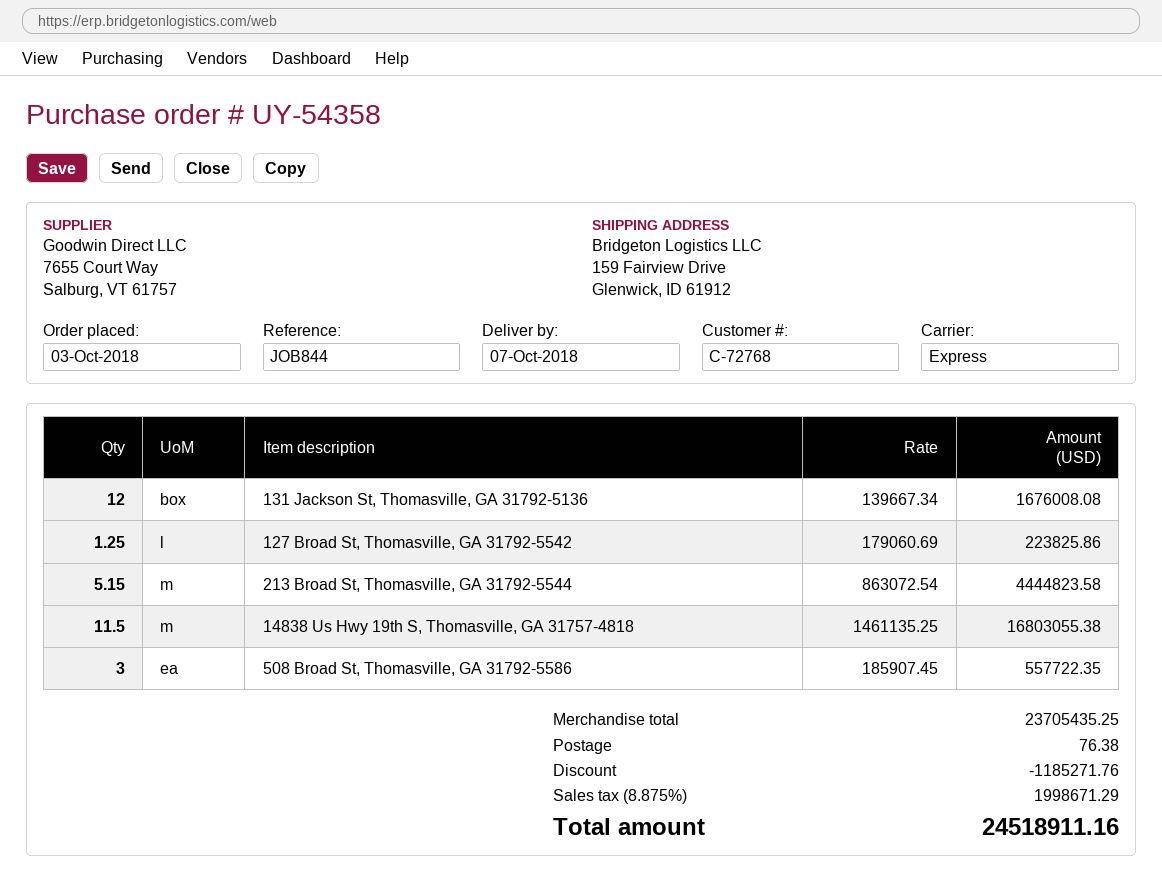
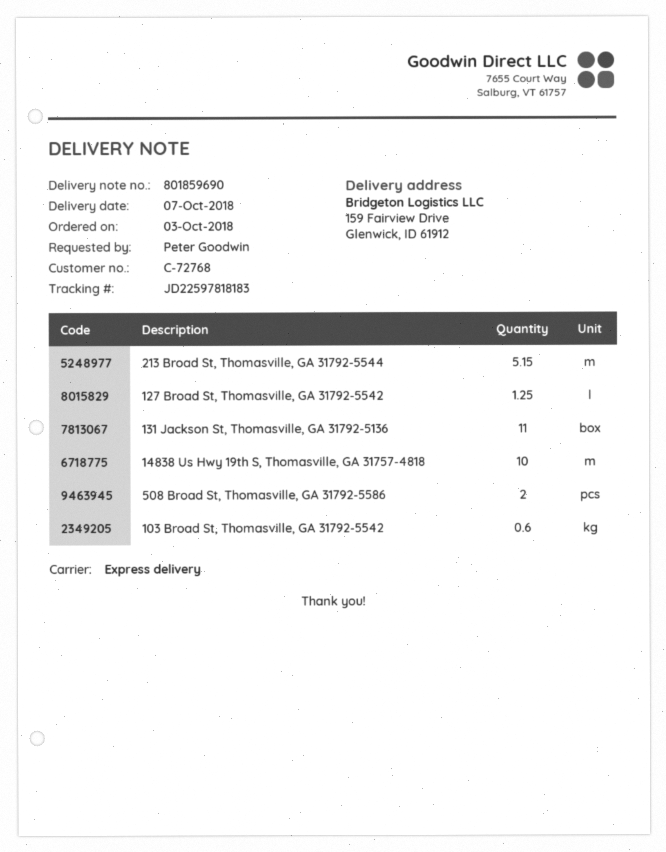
131 Jackson St, Thomasville, GA 31792-5136: 12 -> 11
14838 Us Hwy 19th S, Thomasville, GA 31757-4818: 11.5 -> 10
508 Broad St, Thomasville, GA 31792-5586: 3 -> 2
103 Broad St, Thomasville, GA 31792-5542: none -> 0.6

